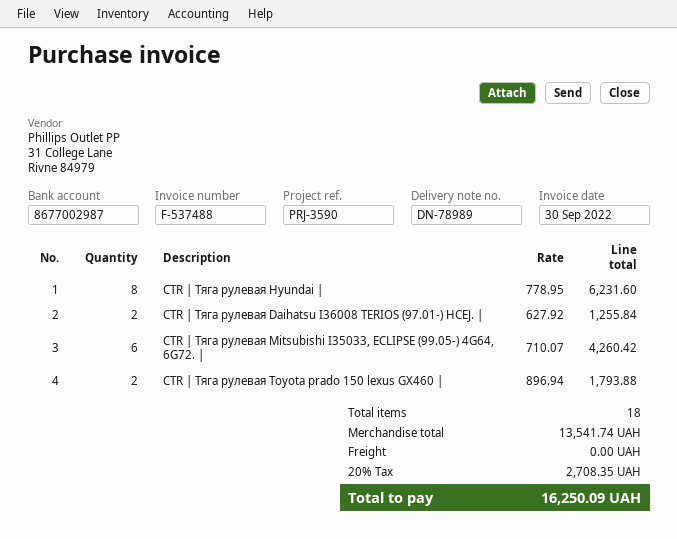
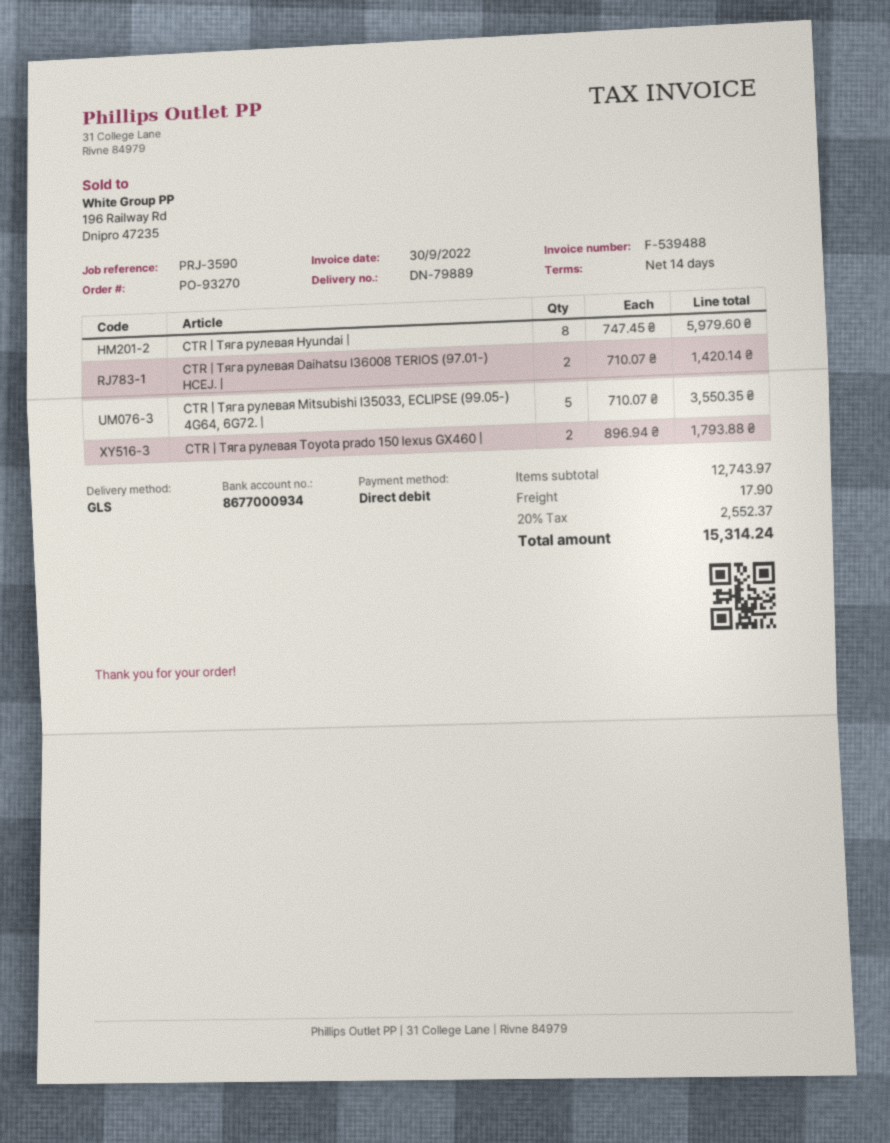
delivery note number: DN-78989 -> DN-79889
invoice number: F-537488 -> F-539488
bank account: 8677002987 -> 8677000934
CTR | Тяга рулевая Hyundai |: 8 x 778.95 = 6231.60 -> 8 x 747.45 = 5979.60
CTR | Тяга рулевая Daihatsu I36008 TERIOS (97.01-) HCEJ. |: 2 x 627.92 = 1255.84 -> 2 x 710.07 = 1420.14
CTR | Тяга рулевая Mitsubishi I35033, ECLIPSE (99.05-) 4G64, 6G72. |: 6 x 710.07 = 4260.42 -> 5 x 710.07 = 3550.35
subtotal: 13541.74 -> 12743.97
shipping: 0.00 -> 17.90
tax: 20% = 2708.35 -> 20% = 2552.37
total: 16250.09 -> 15314.24

